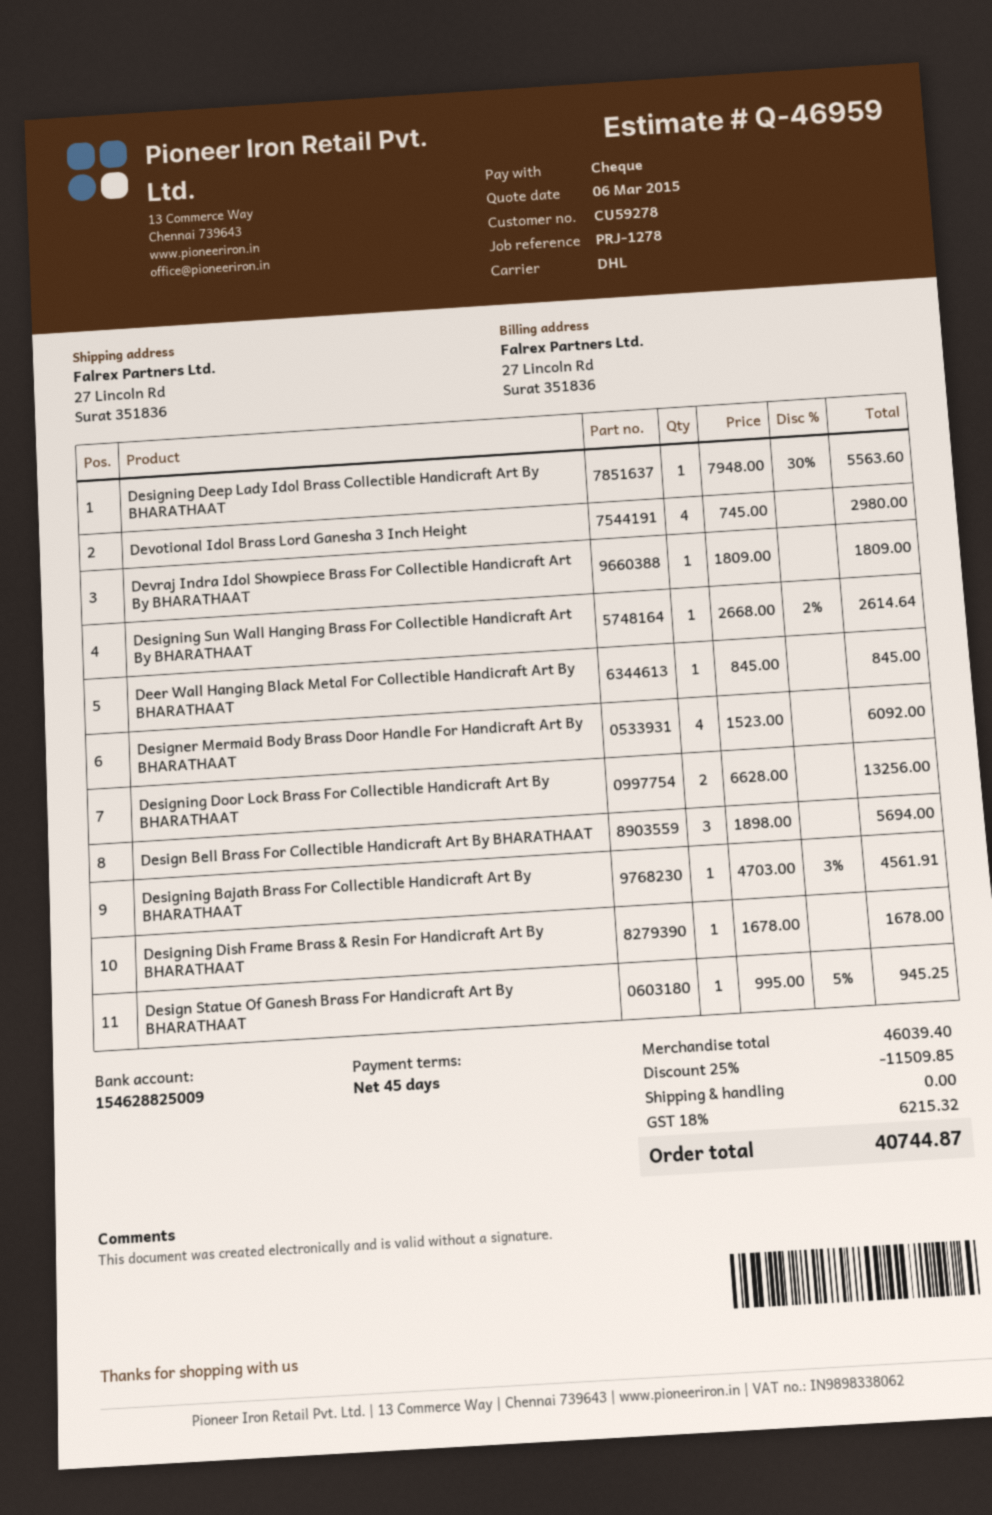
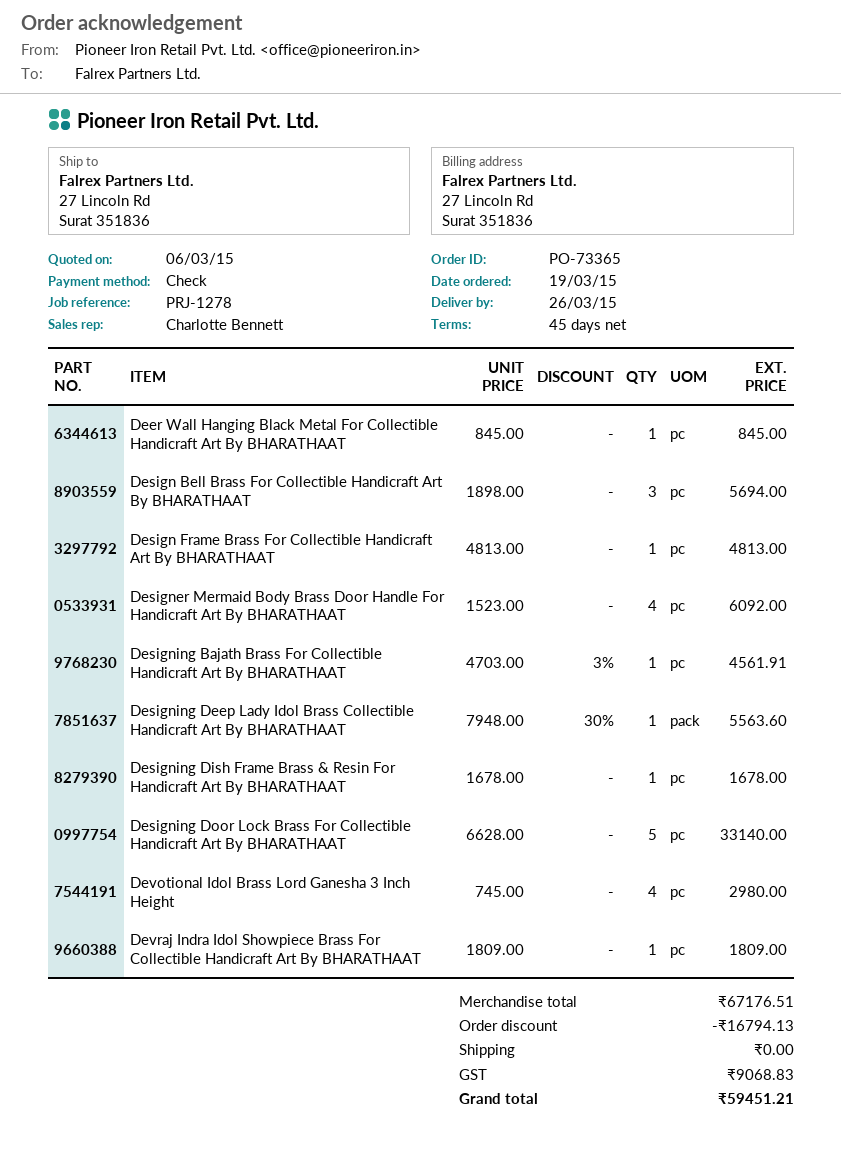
Designing Sun Wall Hanging Brass For Collectible Handicraft Art By BHARATHAAT: 1 x 2668.00 - 2% = 2614.64 -> none
Designing Door Lock Brass For Collectible Handicraft Art By BHARATHAAT: 2 x 6628.00 = 13256.00 -> 5 x 6628.00 = 33140.00
Design Statue Of Ganesh Brass For Handicraft Art By BHARATHAAT: 1 x 995.00 - 5% = 945.25 -> none
Design Frame Brass For Collectible Handicraft Art By BHARATHAAT: none -> 1 x 4813.00 = 4813.00
subtotal: 46039.40 -> 67176.51
discount: 11509.85 -> 16794.13
tax: 6215.32 -> 9068.83
total: 40744.87 -> 59451.21

